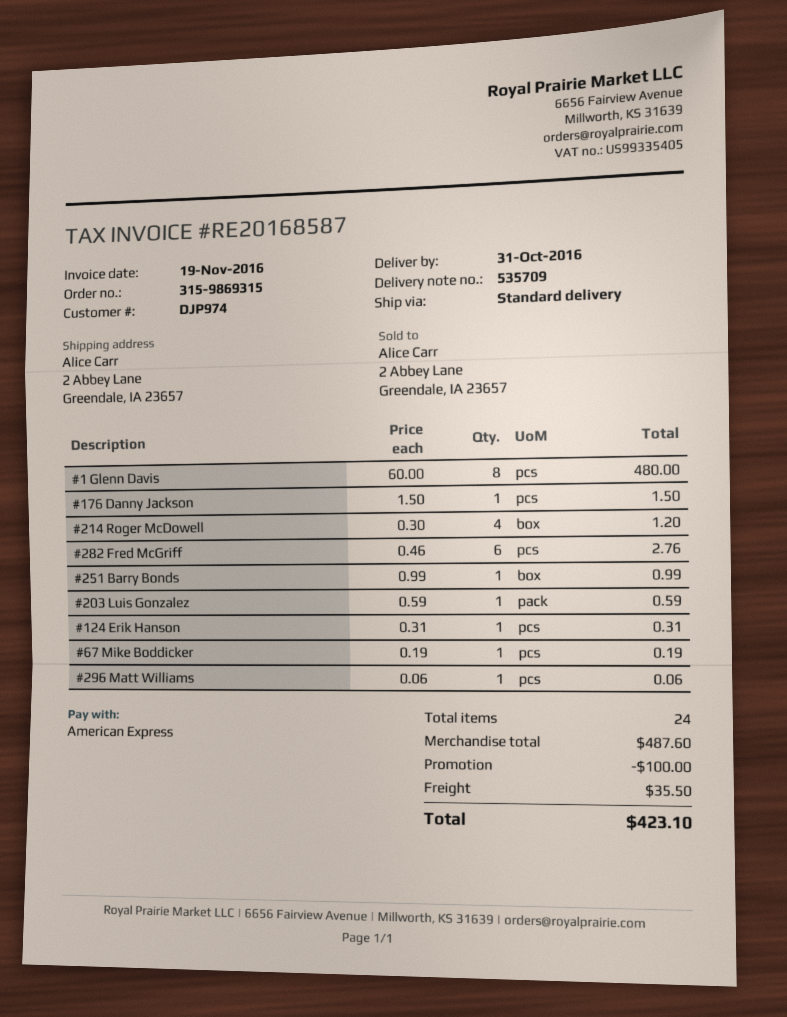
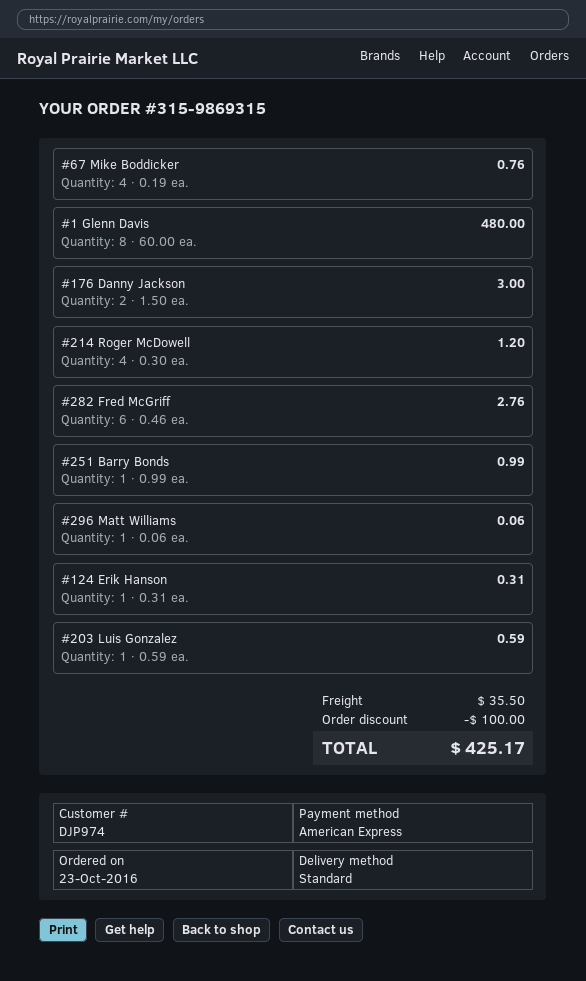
#176 Danny Jackson: 1 x 1.50 = 1.50 -> 2 x 1.50 = 3.00
#67 Mike Boddicker: 1 x 0.19 = 0.19 -> 4 x 0.19 = 0.76
total: 423.10 -> 425.17

